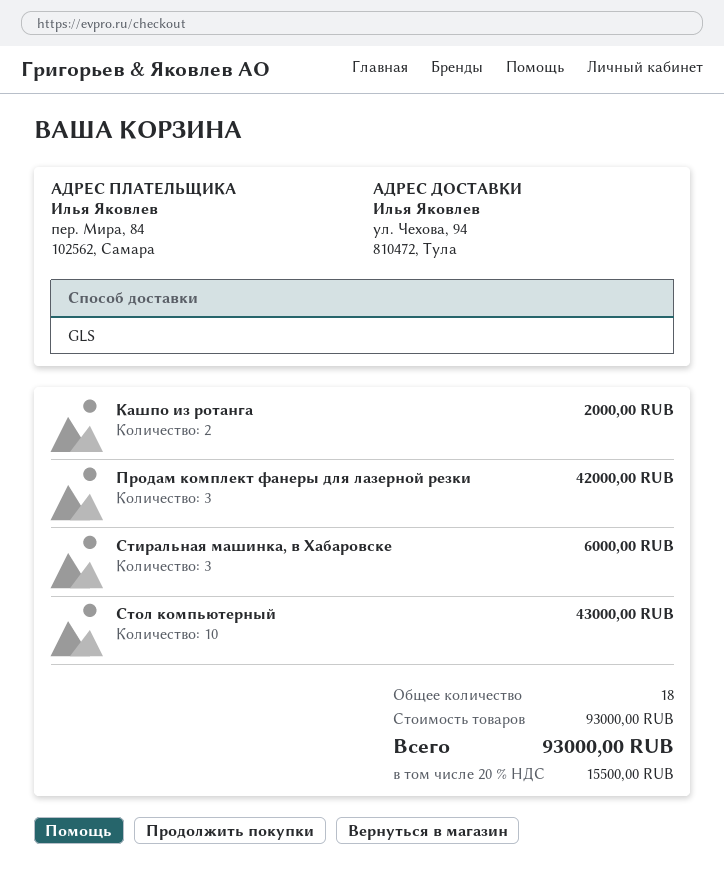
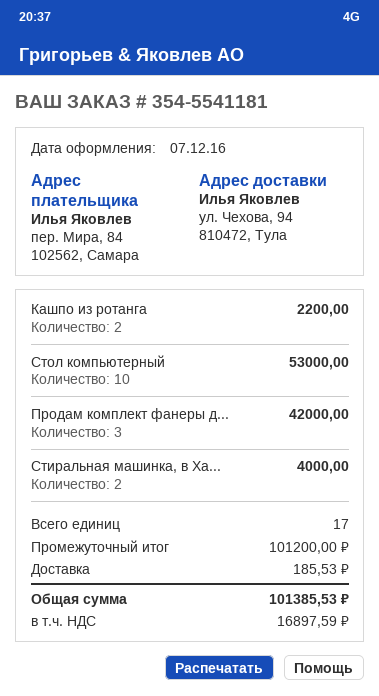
Кашпо из ротанга: 2 for 2000.00 -> 2 for 2200.00
Стиральная машинка, в Хабаровске: 3 for 6000.00 -> 2 for 4000.00
Стол компьютерный: 10 for 43000.00 -> 10 for 53000.00
total quantity: 18 -> 17
subtotal: 93000.00 -> 101200.00
shipping: none -> 185.53
tax: 15500.00 -> 16897.59
total: 93000.00 -> 101385.53

